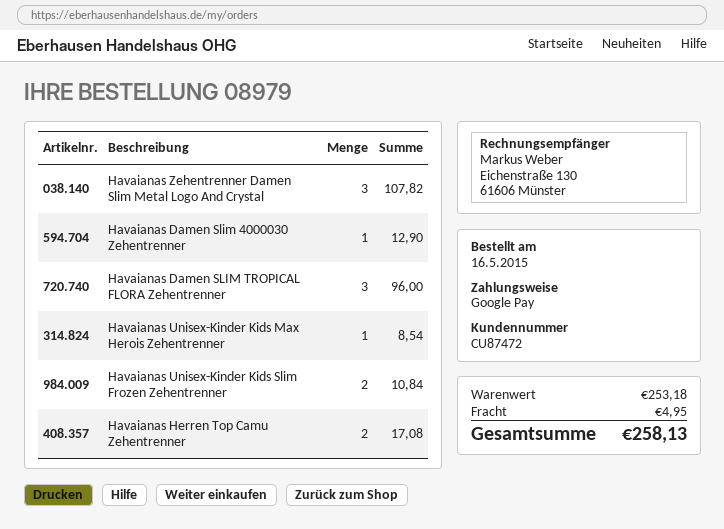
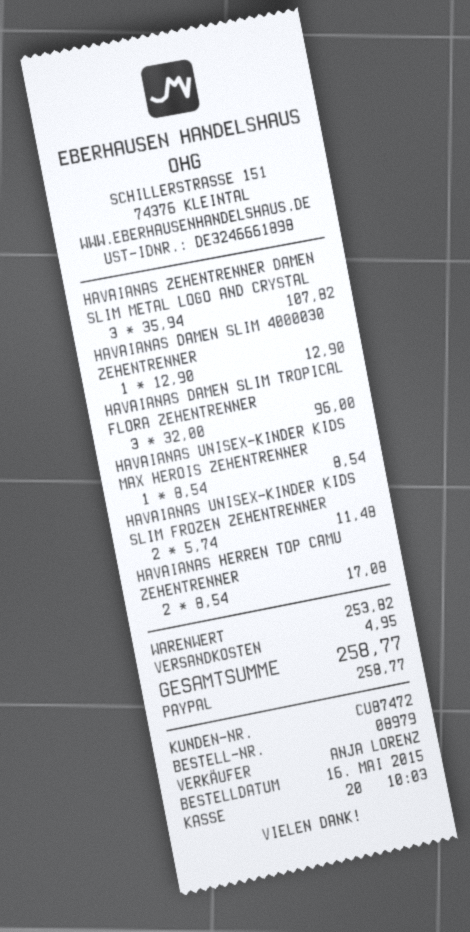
payment method: Google Pay -> PayPal
Havaianas Unisex-Kinder Kids Slim Frozen Zehentrenner: 2 for 10.84 -> 2 for 11.48
subtotal: 253.18 -> 253.82
total: 258.13 -> 258.77

